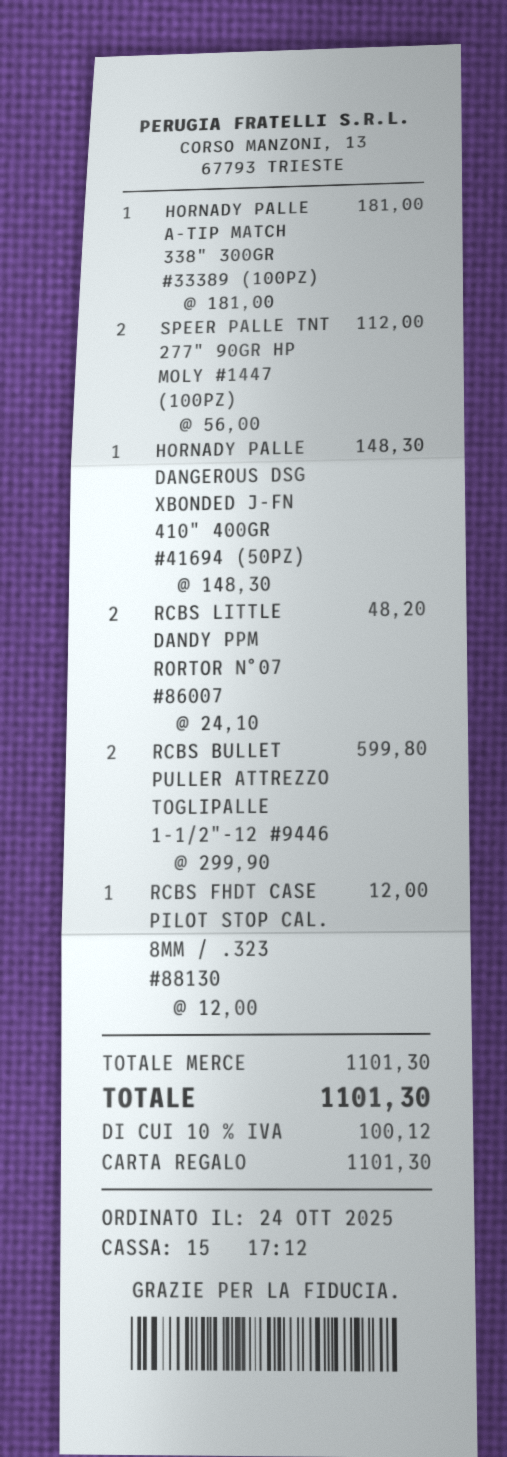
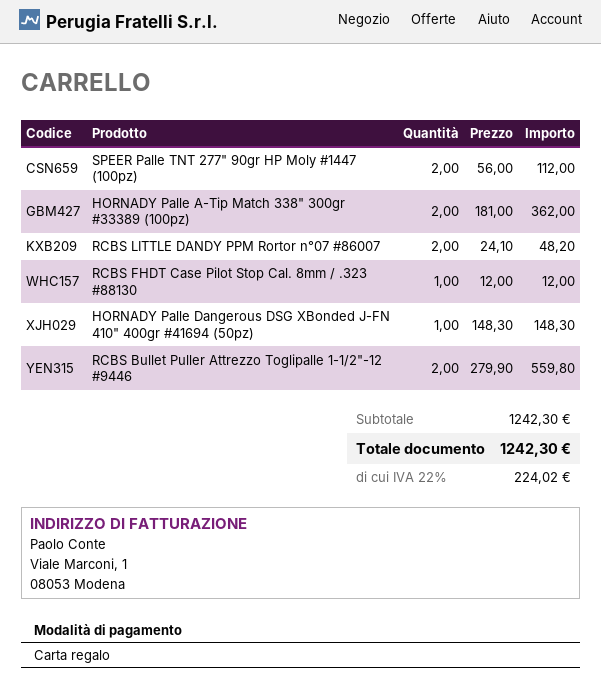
HORNADY PALLE A-TIP MATCH 338" 300GR #33389 (100PZ): 1 x 181.00 = 181.00 -> 2 x 181.00 = 362.00
RCBS BULLET PULLER ATTREZZO TOGLIPALLE 1-1/2"-12 #9446: 2 x 299.90 = 599.80 -> 2 x 279.90 = 559.80
subtotal: 1101.30 -> 1242.30
tax: 10% = 100.12 -> 22% = 224.02
total: 1101.30 -> 1242.30

